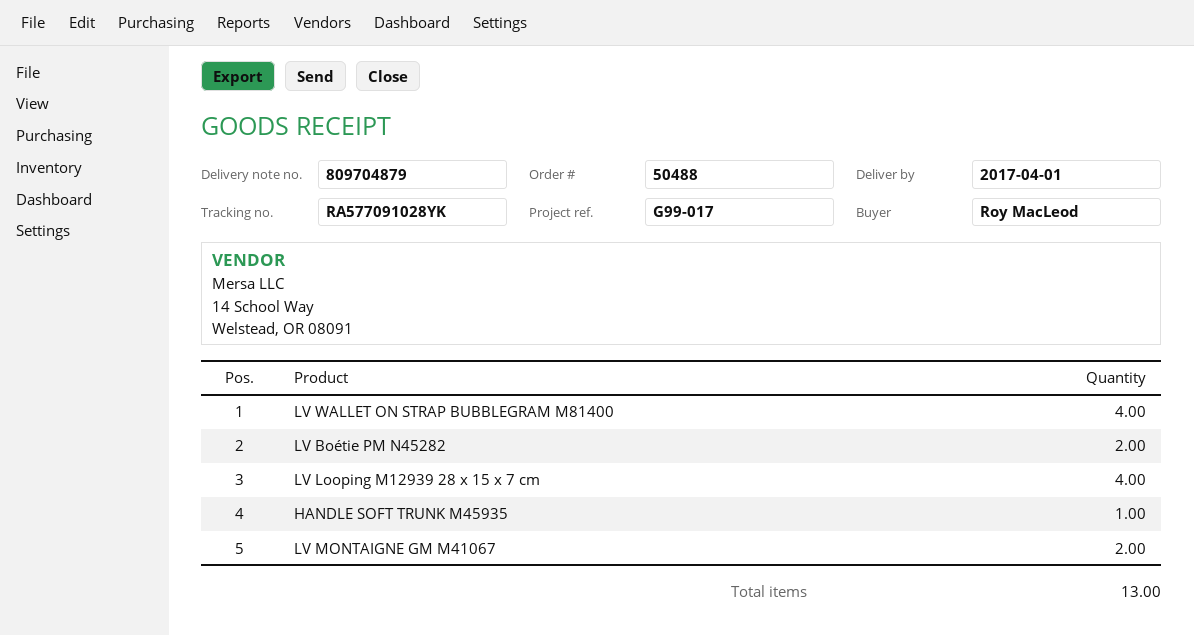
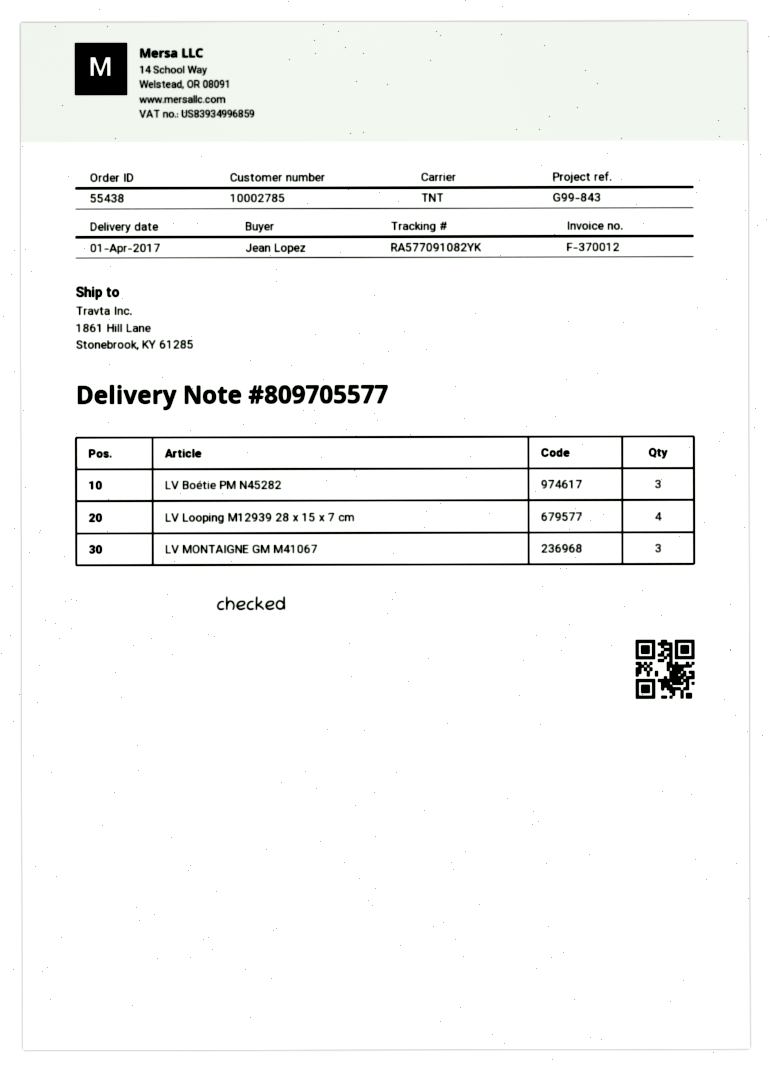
order number: 50488 -> 55438
delivery note number: 809704879 -> 809705577
reference: G99-017 -> G99-843
ordered by: Roy MacLeod -> Jean Lopez
tracking number: RA577091028YK -> RA577091082YK
LV WALLET ON STRAP BUBBLEGRAM M81400: 4 -> none
LV Boétie PM N45282: 2 -> 3
HANDLE SOFT TRUNK M45935: 1 -> none
LV MONTAIGNE GM M41067: 2 -> 3

